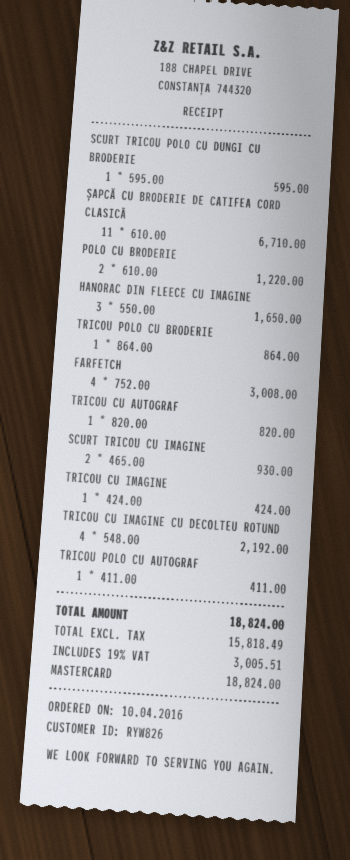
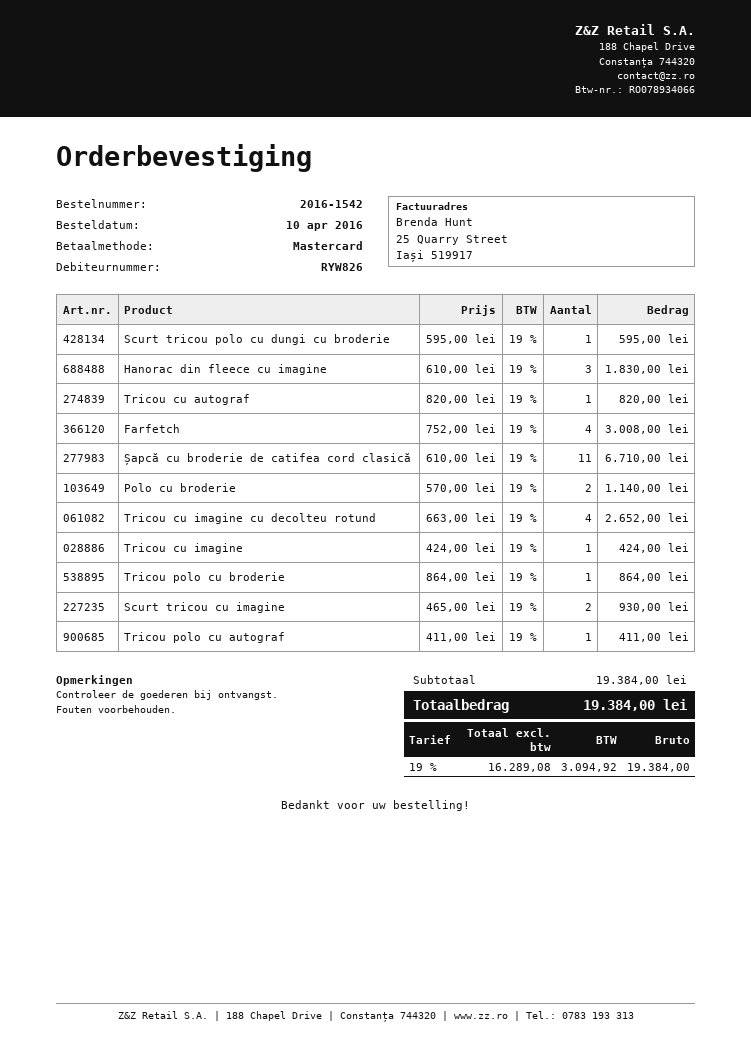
POLO CU BRODERIE: 2 x 610.00 = 1220.00 -> 2 x 570.00 = 1140.00
HANORAC DIN FLEECE CU IMAGINE: 3 x 550.00 = 1650.00 -> 3 x 610.00 = 1830.00
TRICOU CU IMAGINE CU DECOLTEU ROTUND: 4 x 548.00 = 2192.00 -> 4 x 663.00 = 2652.00
net: 15818.49 -> 16289.08
tax: 19% = 3005.51 -> 19% = 3094.92
total: 18824.00 -> 19384.00

